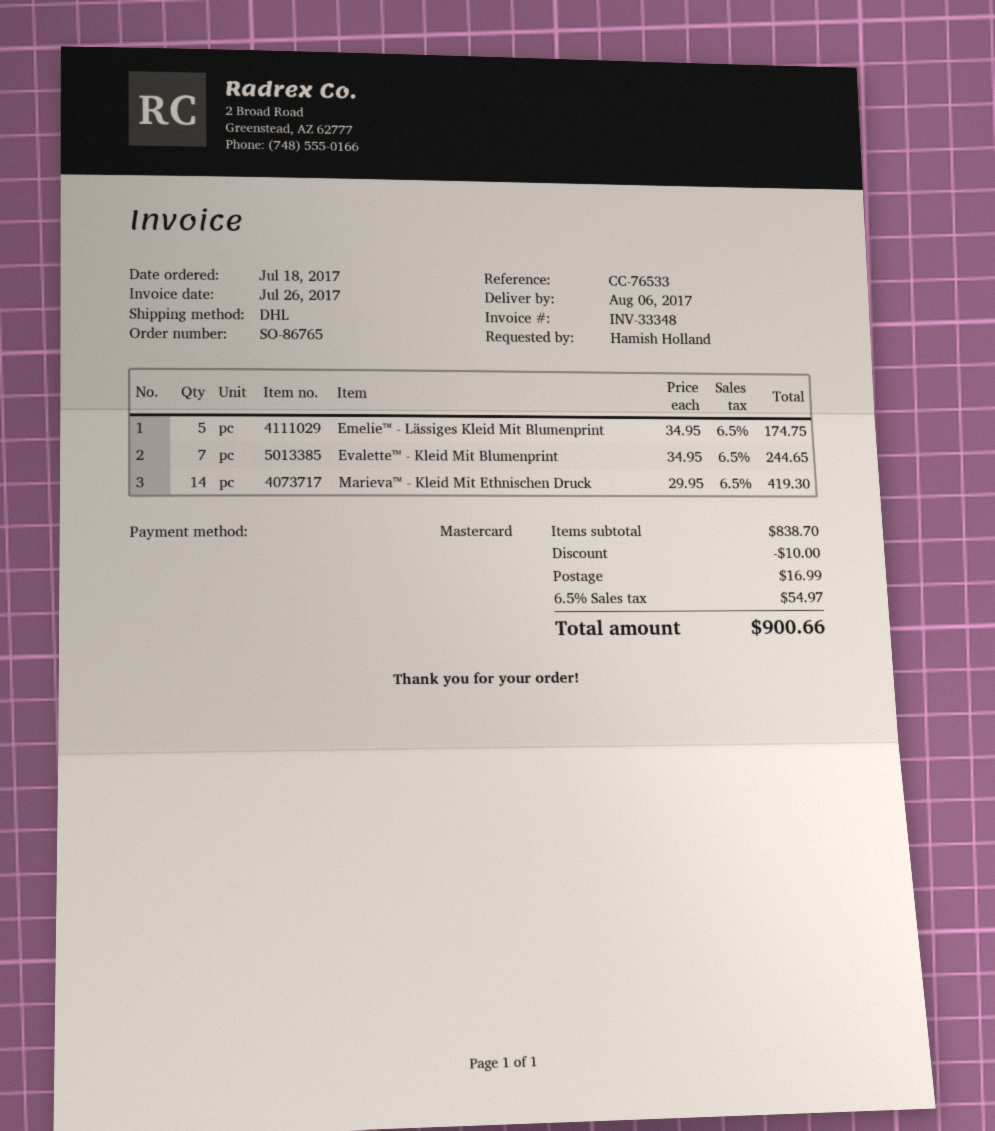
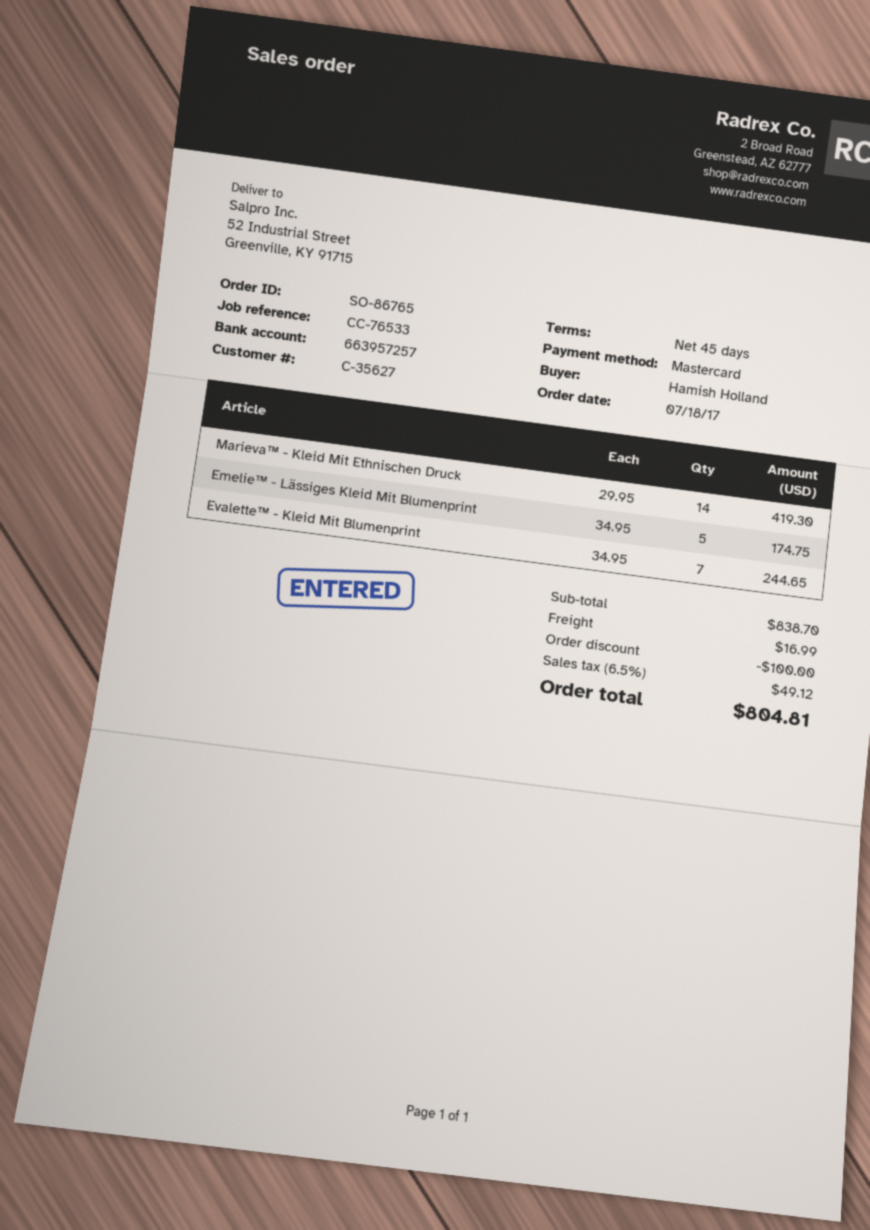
discount: 10.00 -> 100.00
tax: 6.5% = 54.97 -> 6.5% = 49.12
total: 900.66 -> 804.81

